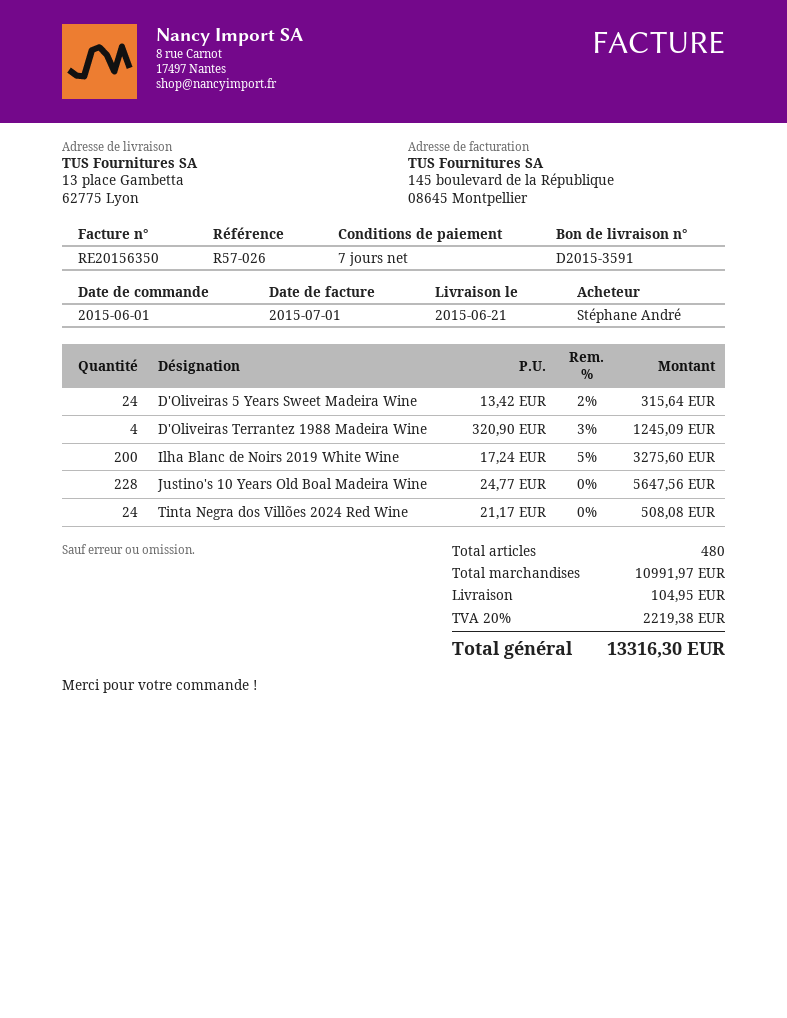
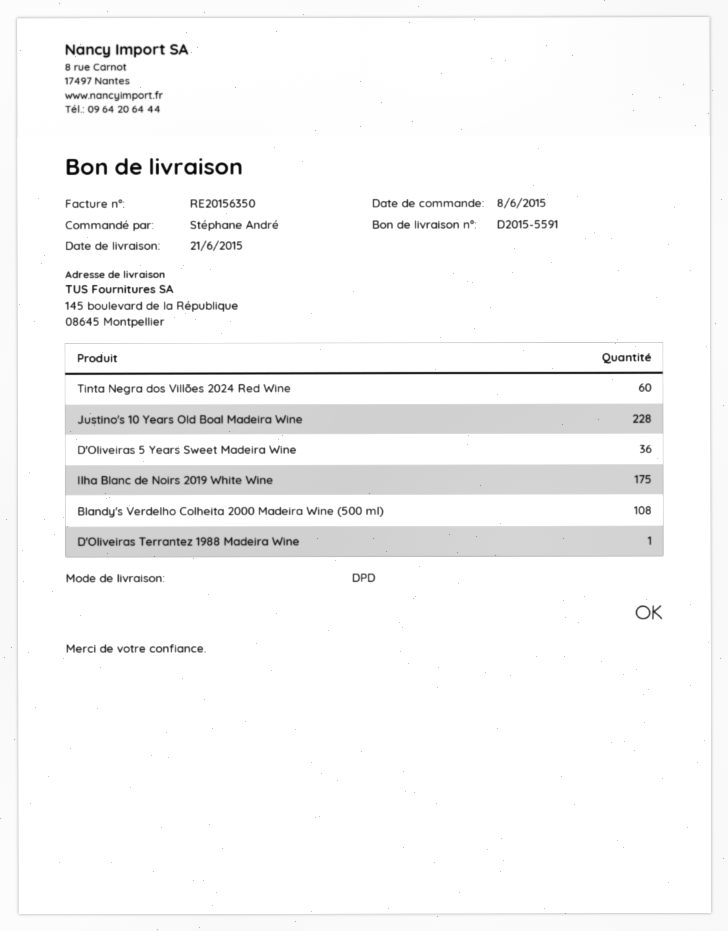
order date: 2015-06-01 -> 2015-06-08
delivery note number: D2015-3591 -> D2015-5591
ship to: 13 place Gambetta, 62775 Lyon -> 145 boulevard de la République, 08645 Montpellier
D'Oliveiras 5 Years Sweet Madeira Wine: 24 -> 36
D'Oliveiras Terrantez 1988 Madeira Wine: 4 -> 1
Ilha Blanc de Noirs 2019 White Wine: 200 -> 175
Tinta Negra dos Villões 2024 Red Wine: 24 -> 60
Blandy's Verdelho Colheita 2000 Madeira Wine (500 ml): none -> 108

